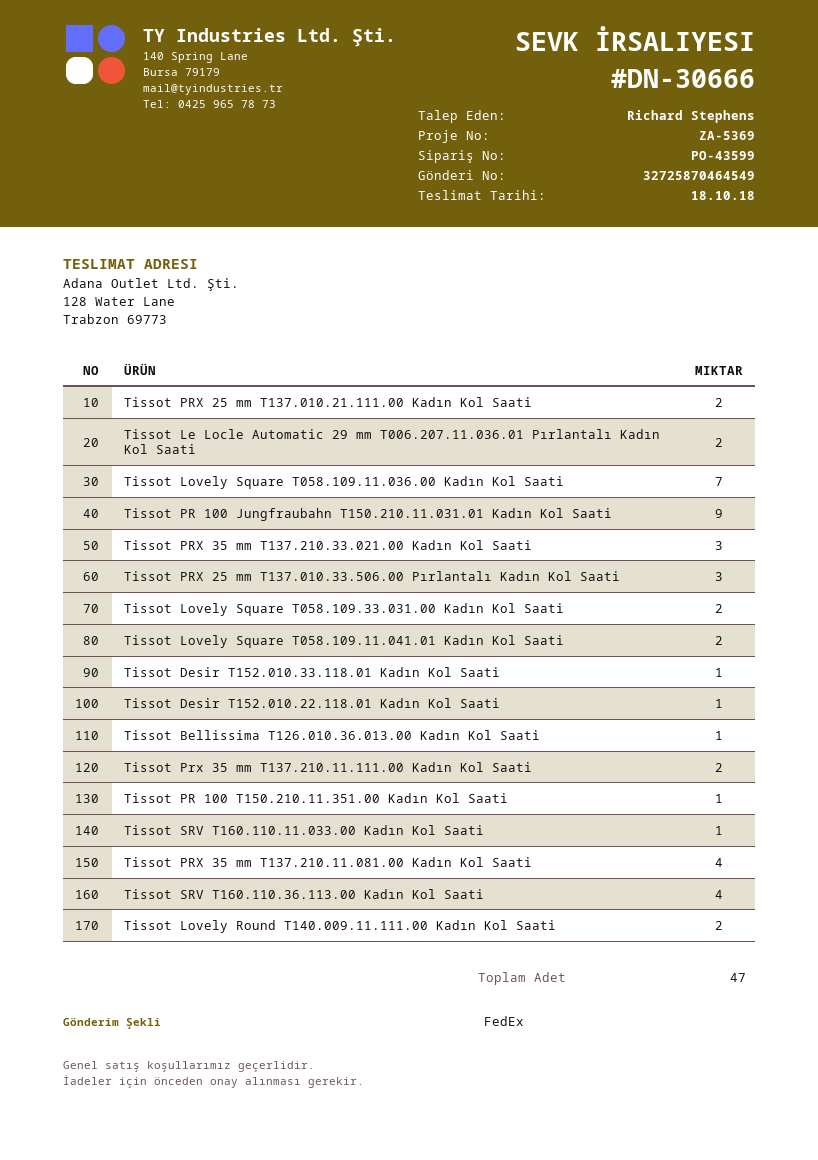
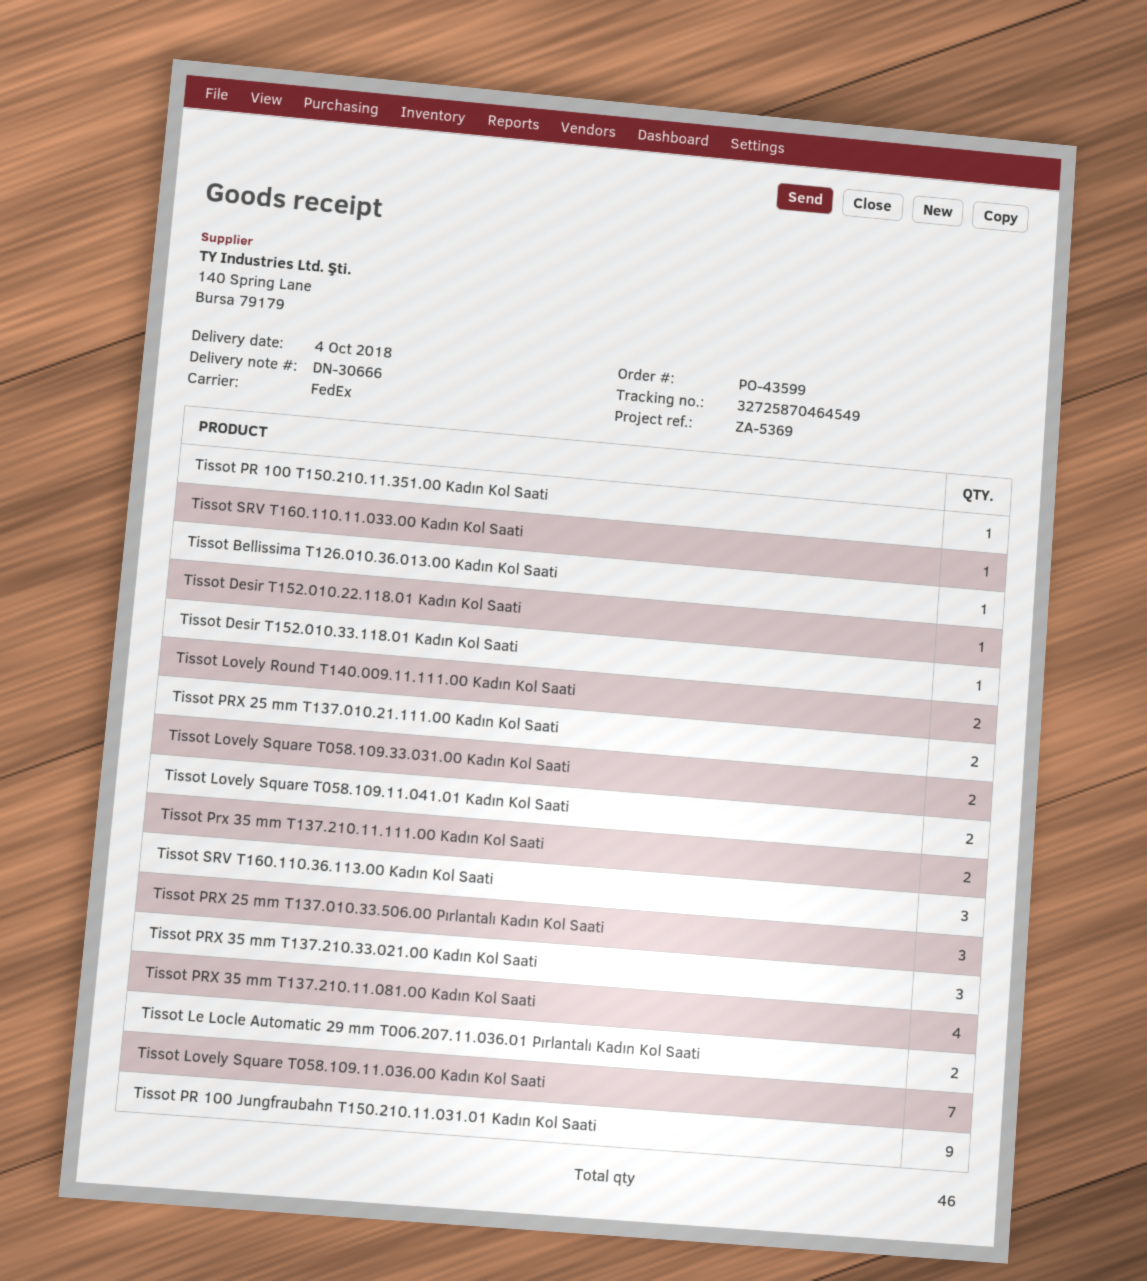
delivery date: 2018-10-18 -> 2018-10-04
Tissot SRV T160.110.36.113.00 Kadın Kol Saati: 4 -> 3
total quantity: 47 -> 46

